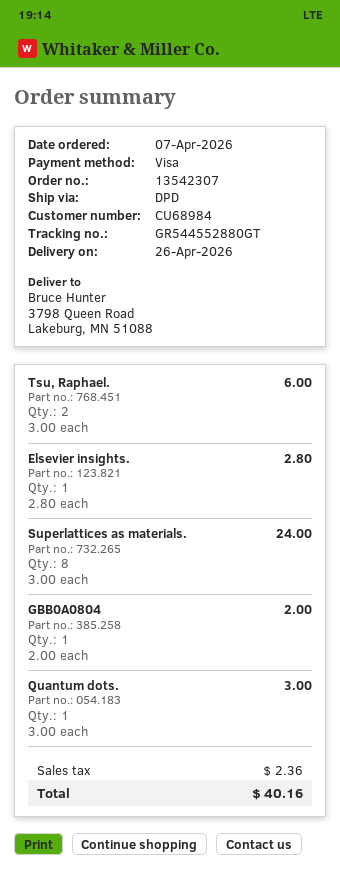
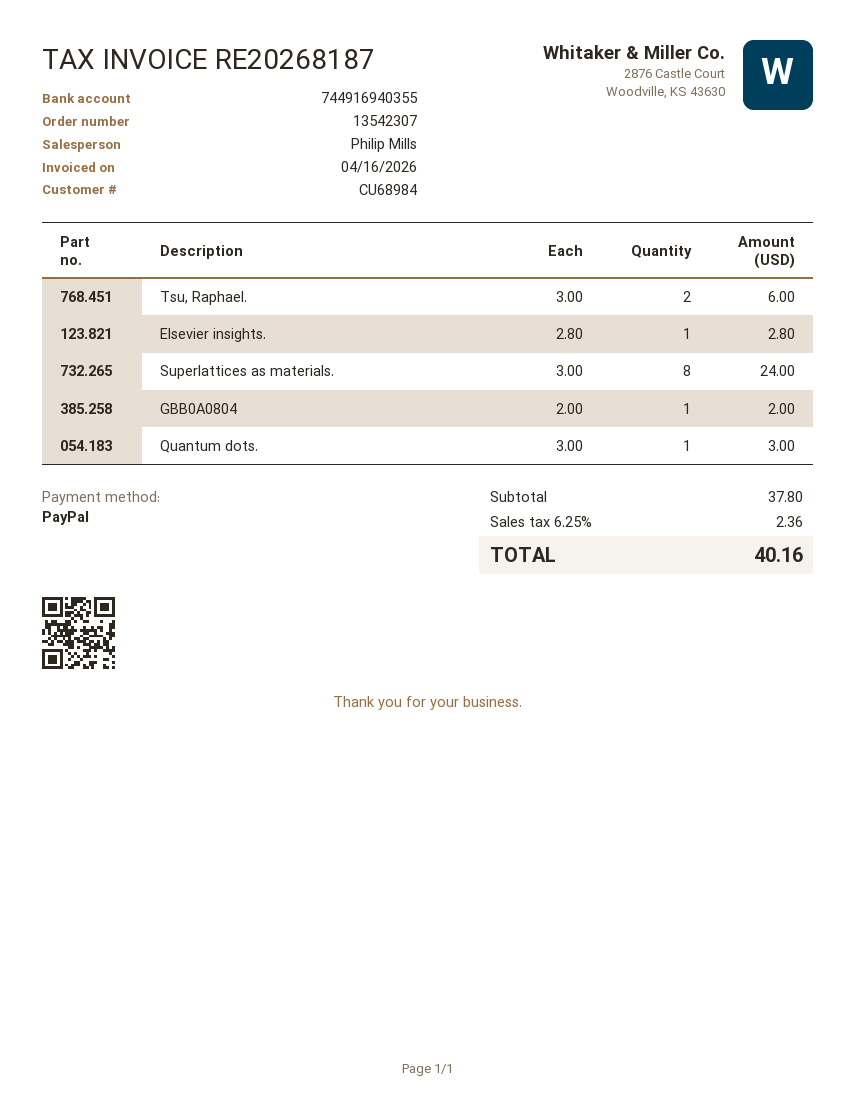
payment method: Visa -> PayPal

